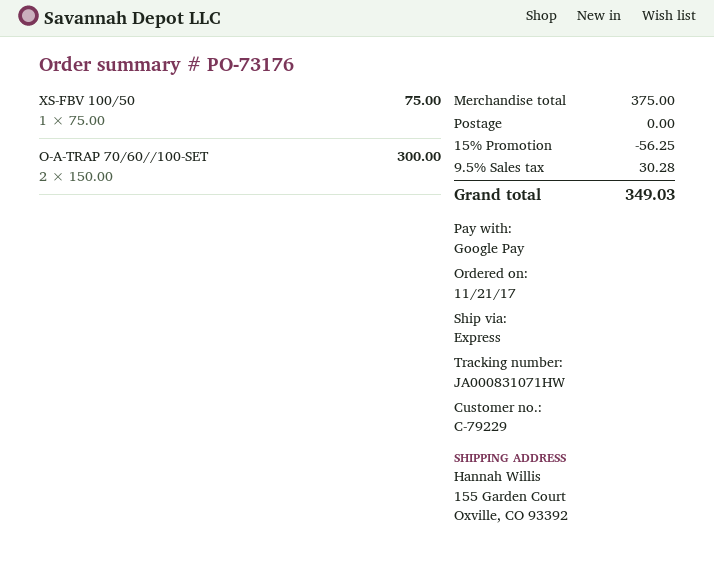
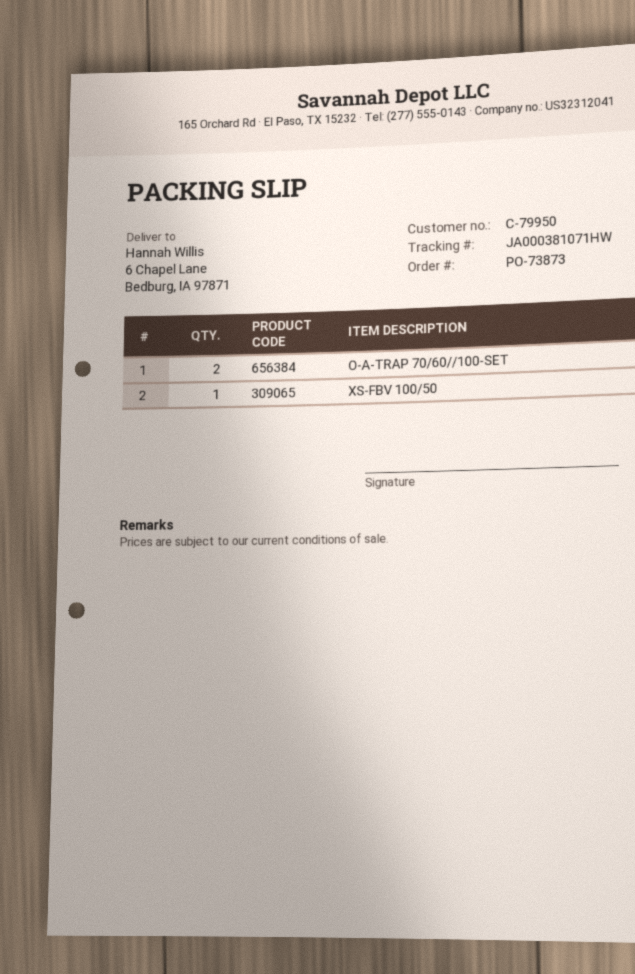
order number: PO-73176 -> PO-73873
customer number: C-79229 -> C-79950
tracking number: JA000831071HW -> JA000381071HW
ship to: 155 Garden Court, Oxville, CO 93392 -> 6 Chapel Lane, Bedburg, IA 97871

